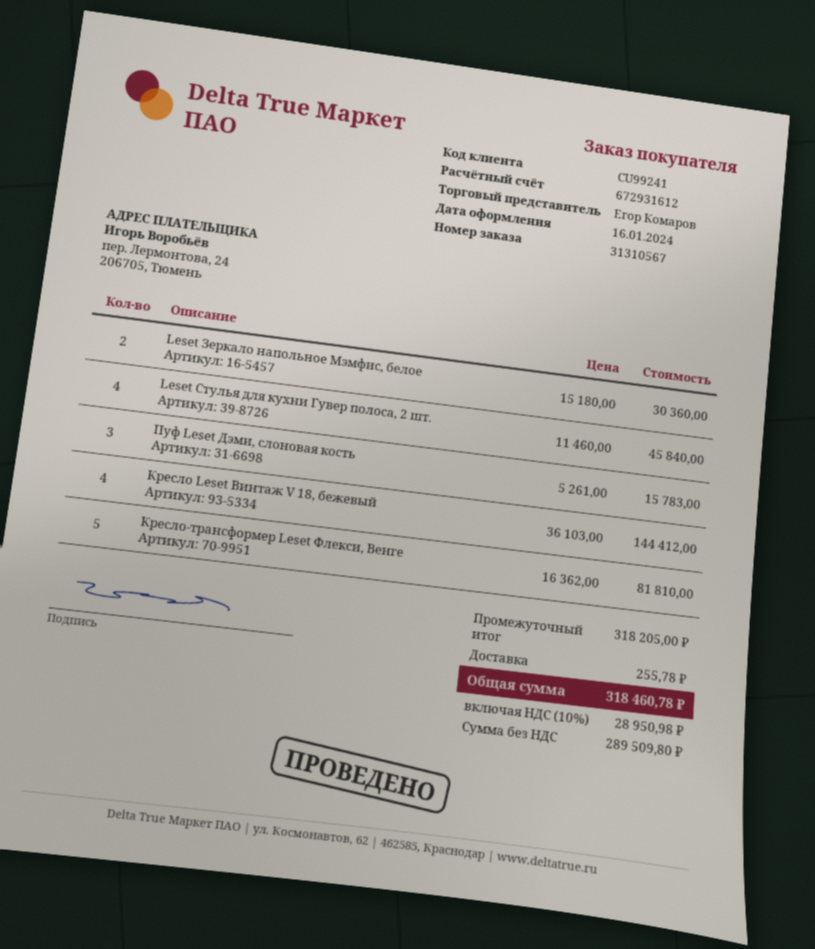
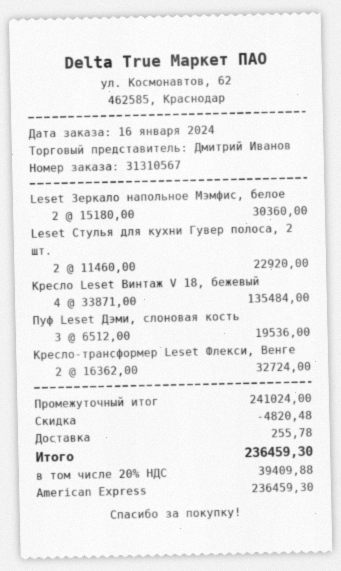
sales rep: Егор Комаров -> Дмитрий Иванов
Leset Стулья для кухни Гувер полоса, 2 шт.: 4 x 11460.00 = 45840.00 -> 2 x 11460.00 = 22920.00
Пуф Leset Дэми, слоновая кость: 3 x 5261.00 = 15783.00 -> 3 x 6512.00 = 19536.00
Кресло Leset Винтаж V 18, бежевый: 4 x 36103.00 = 144412.00 -> 4 x 33871.00 = 135484.00
Кресло-трансформер Leset Флекси, Венге: 5 x 16362.00 = 81810.00 -> 2 x 16362.00 = 32724.00
subtotal: 318205.00 -> 241024.00
discount: none -> 4820.48
tax: 10% = 28950.98 -> 20% = 39409.88
total: 318460.78 -> 236459.30

